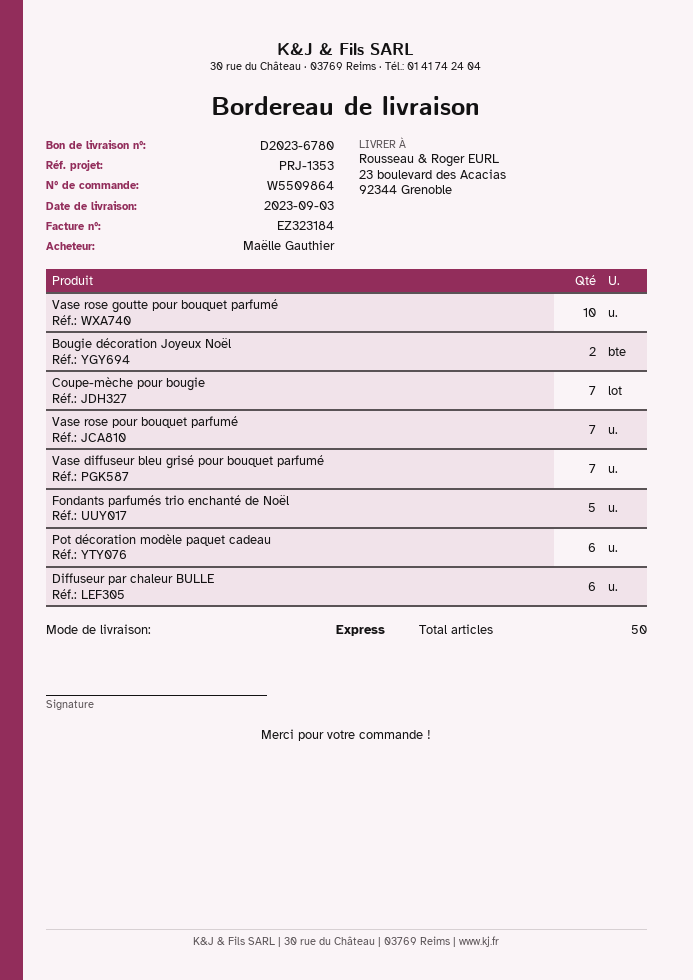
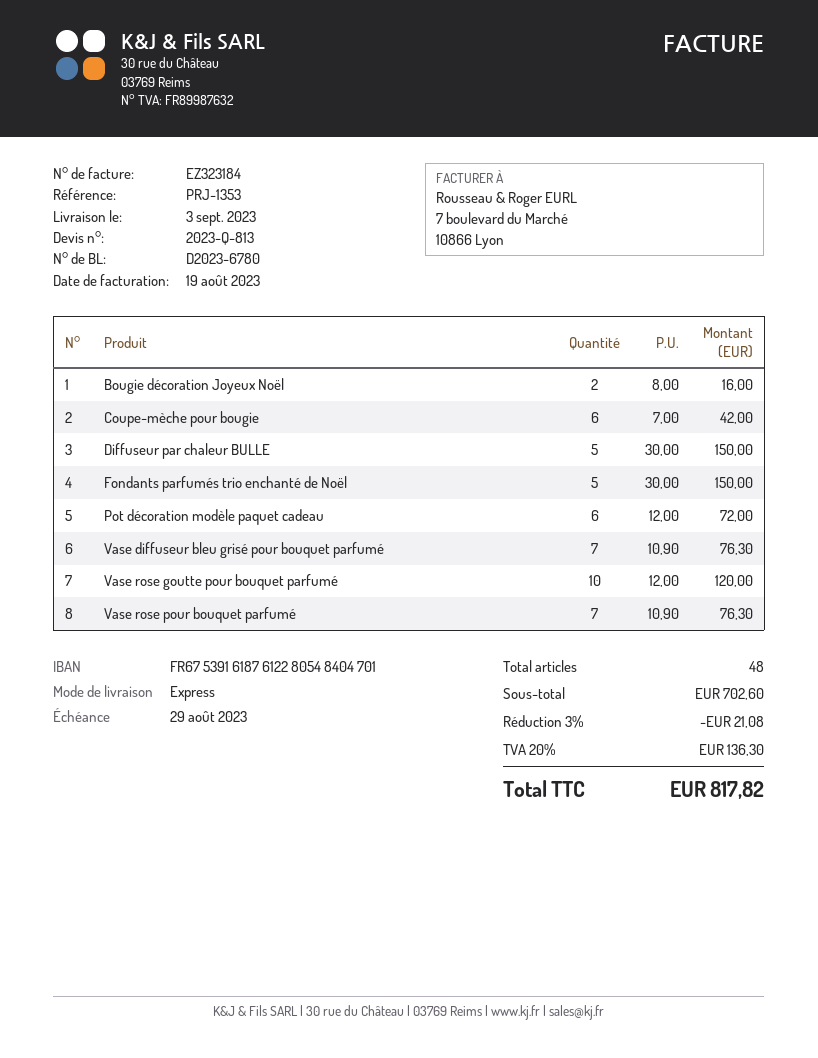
Coupe-mèche pour bougie: 7 -> 6
Diffuseur par chaleur BULLE: 6 -> 5
total quantity: 50 -> 48

